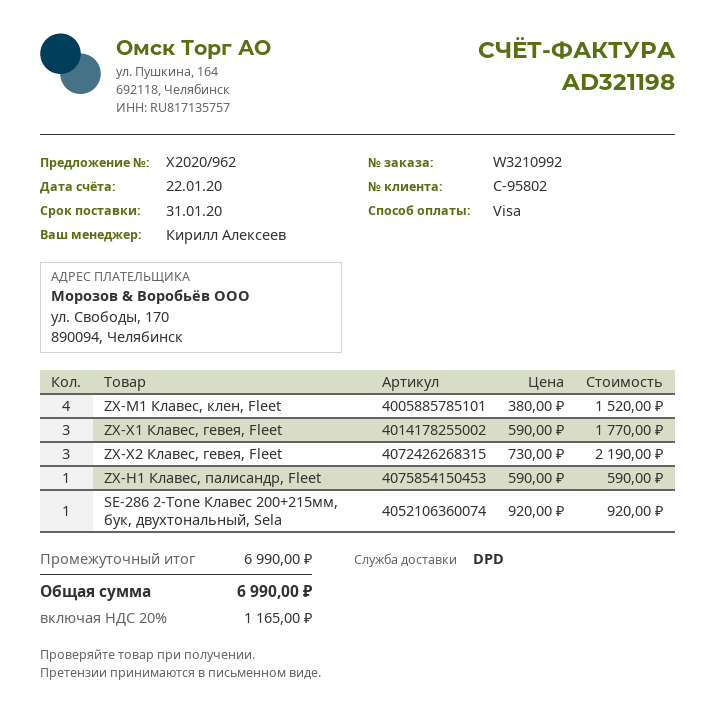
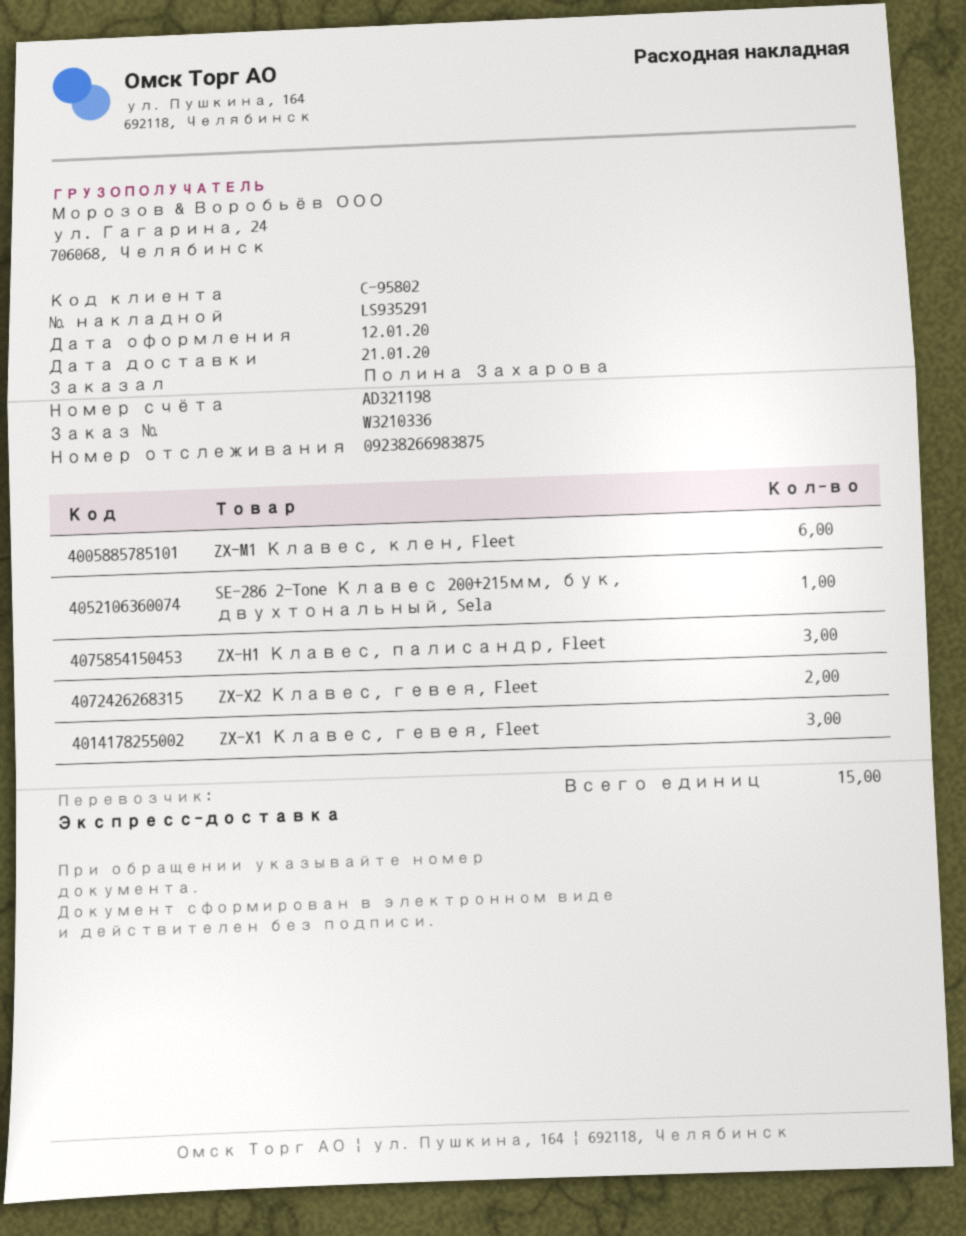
order number: W3210992 -> W3210336
delivery date: 2020-01-31 -> 2020-01-21
shipping method: DPD -> express
ZX-M1 Клавес, клен, Fleet: 4 -> 6
ZX-X2 Клавес, гевея, Fleet: 3 -> 2
ZX-H1 Клавес, палисандр, Fleet: 1 -> 3

